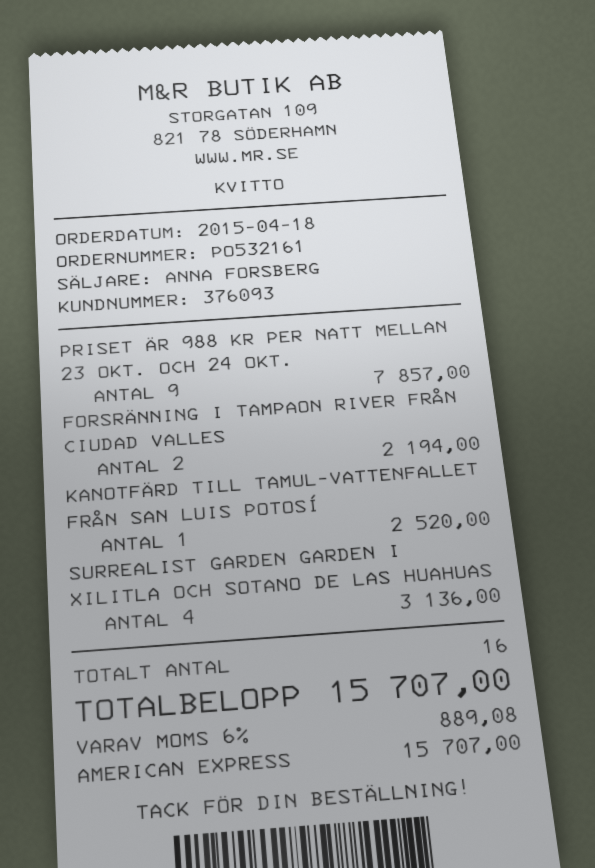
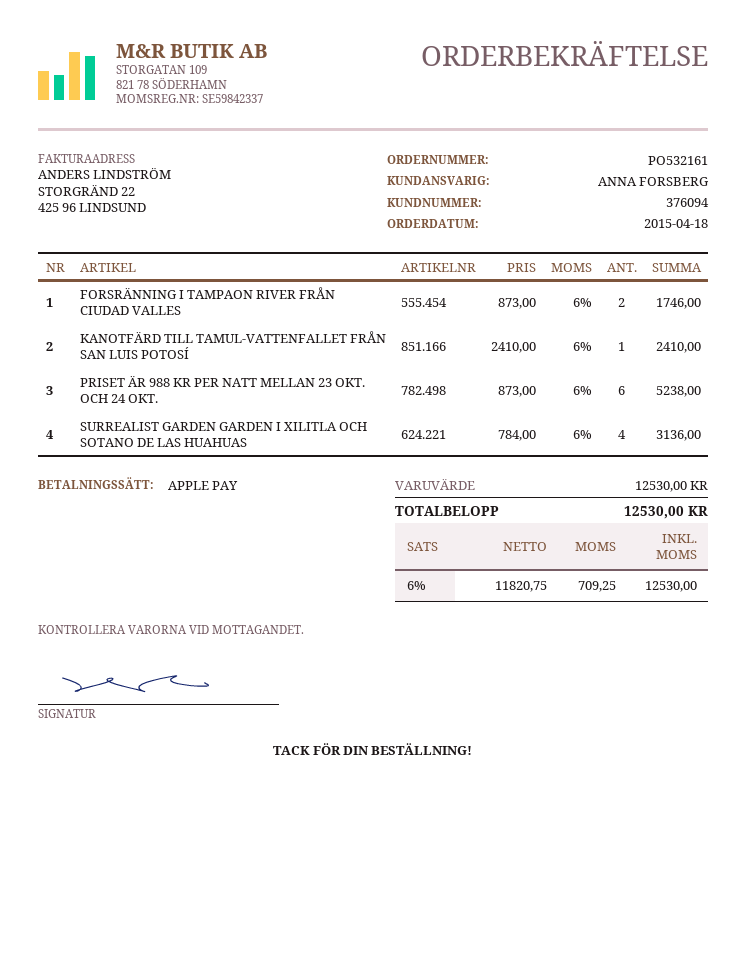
customer number: 376093 -> 376094
payment method: American Express -> Apple Pay
PRISET ÄR 988 KR PER NATT MELLAN 23 OKT. OCH 24 OKT.: 9 for 7857.00 -> 6 for 5238.00
FORSRÄNNING I TAMPAON RIVER FRÅN CIUDAD VALLES: 2 for 2194.00 -> 2 for 1746.00
KANOTFÄRD TILL TAMUL-VATTENFALLET FRÅN SAN LUIS POTOSÍ: 1 for 2520.00 -> 1 for 2410.00
tax: 6% = 889.08 -> 6% = 709.25
total: 15707.00 -> 12530.00

